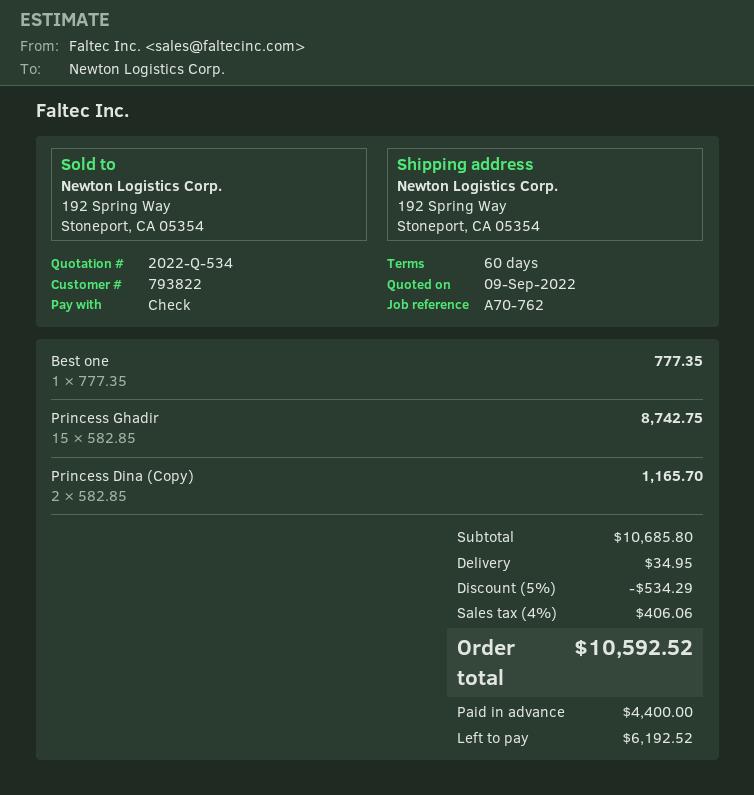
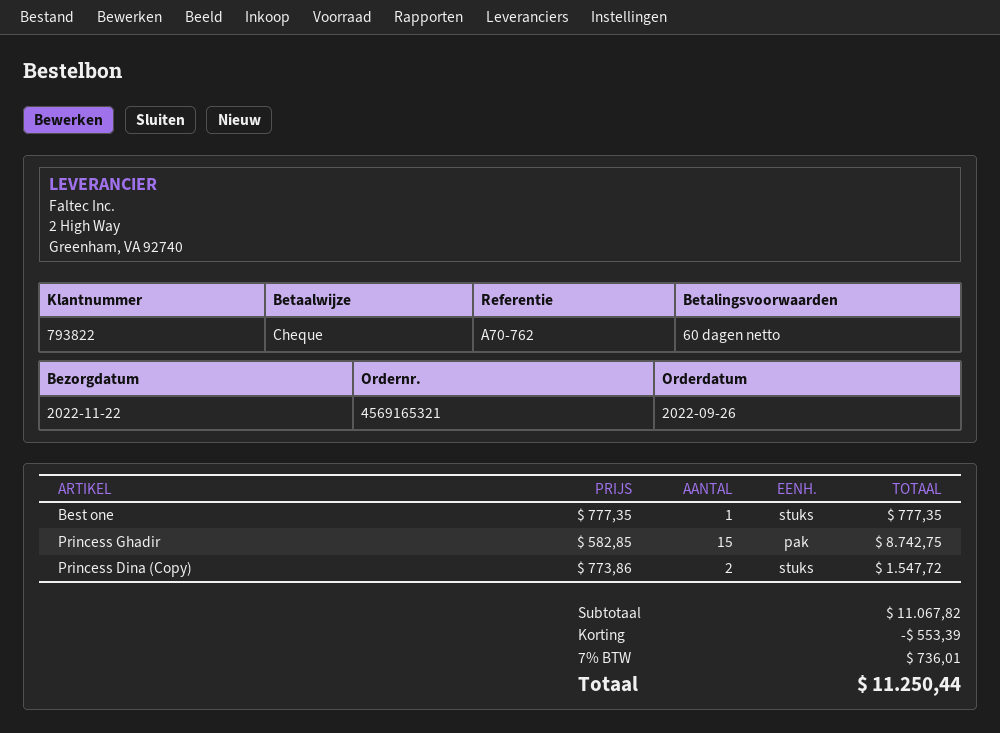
Princess Dina (Copy): 2 x 582.85 = 1165.70 -> 2 x 773.86 = 1547.72
subtotal: 10685.80 -> 11067.82
discount: 534.29 -> 553.39
shipping: 34.95 -> none
tax: 4% = 406.06 -> 7% = 736.01
total: 10592.52 -> 11250.44

